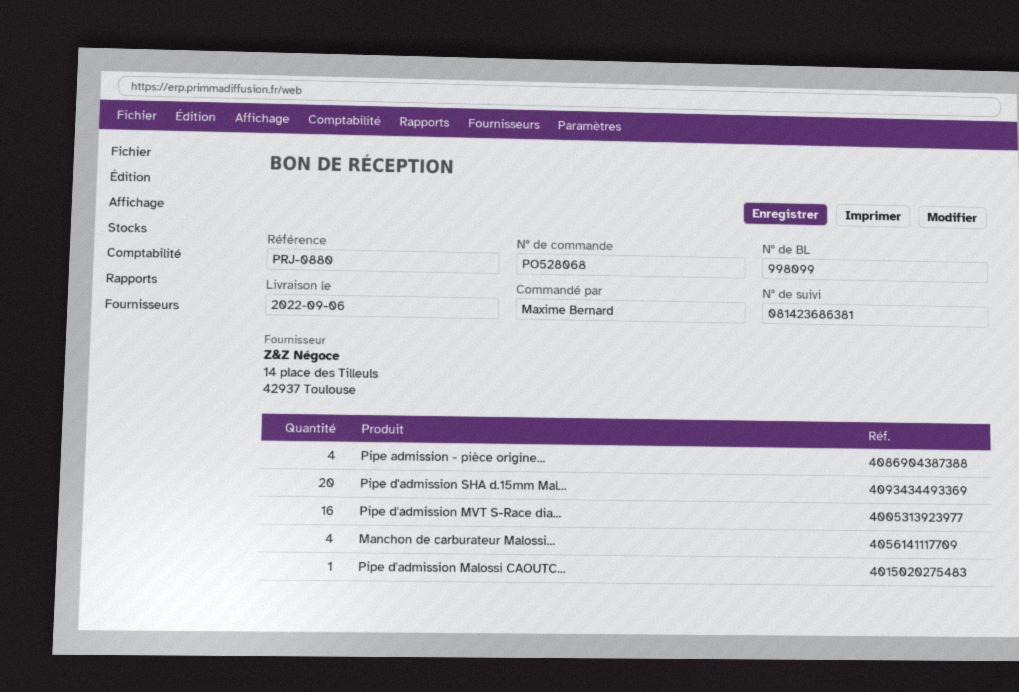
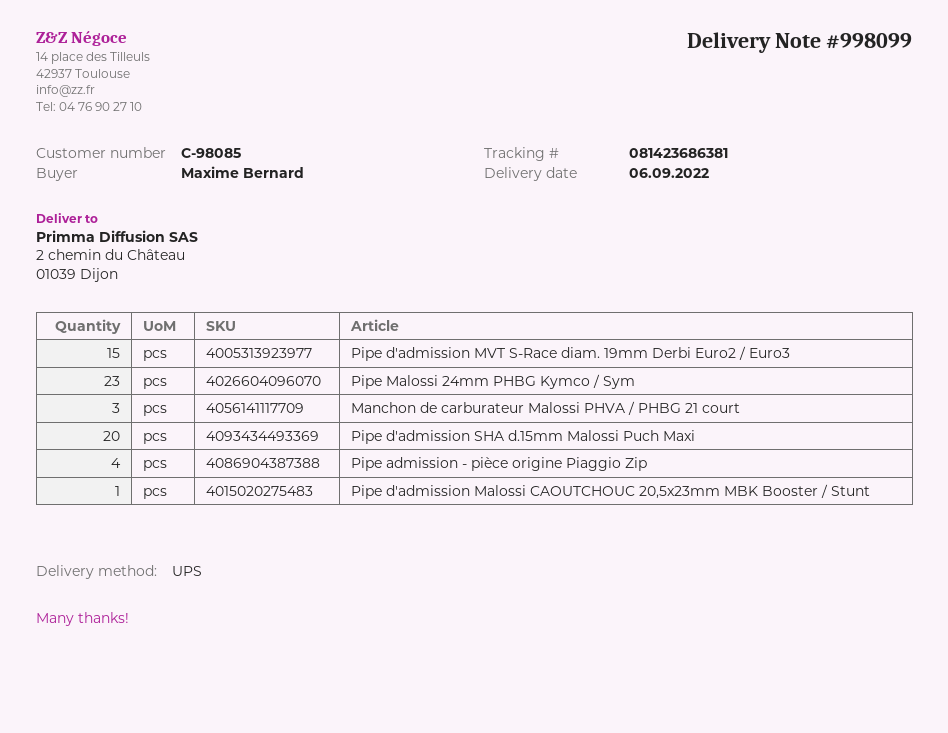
Pipe d'admission MVT S-Race dia...: 16 -> 15
Manchon de carburateur Malossi...: 4 -> 3
Pipe Malossi 24mm PHBG Kymco / Sym: none -> 23

